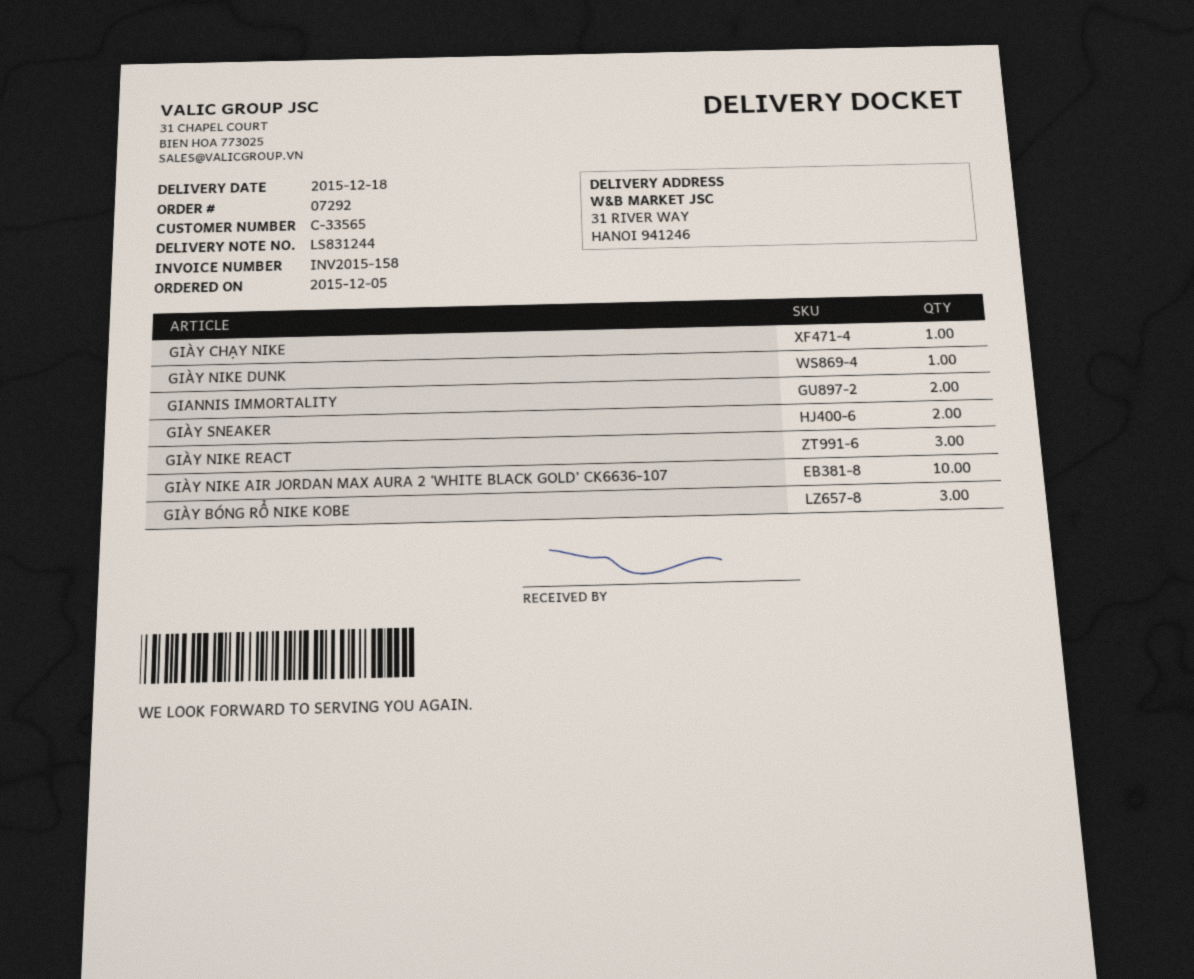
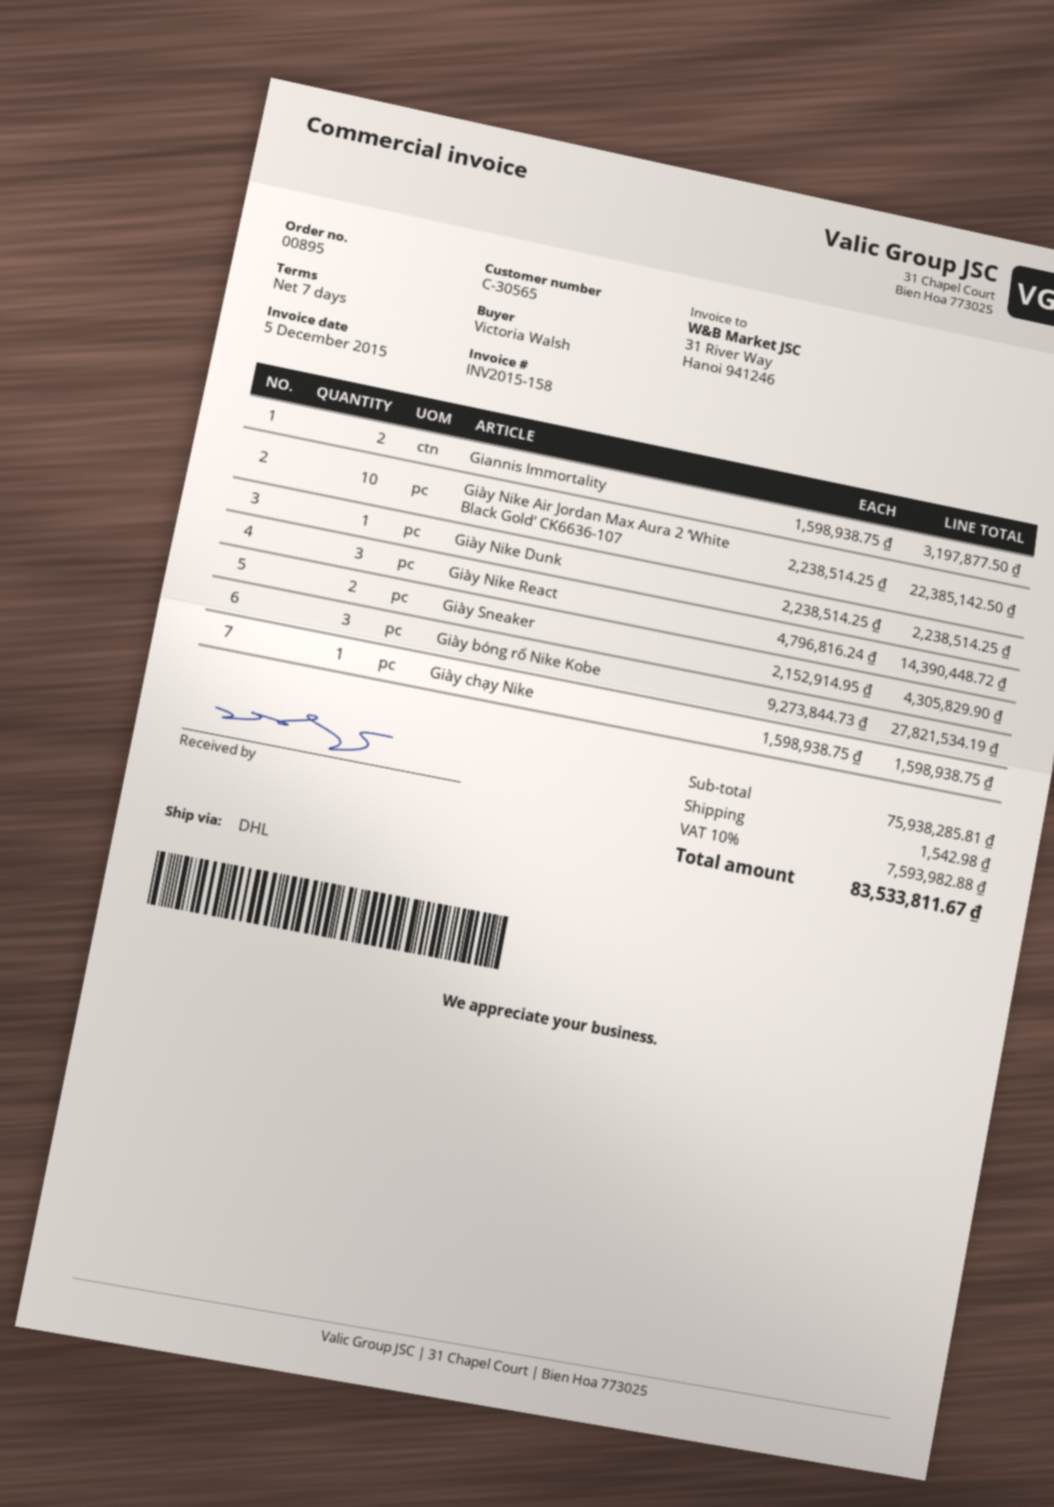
order number: 07292 -> 00895
customer number: C-33565 -> C-30565

